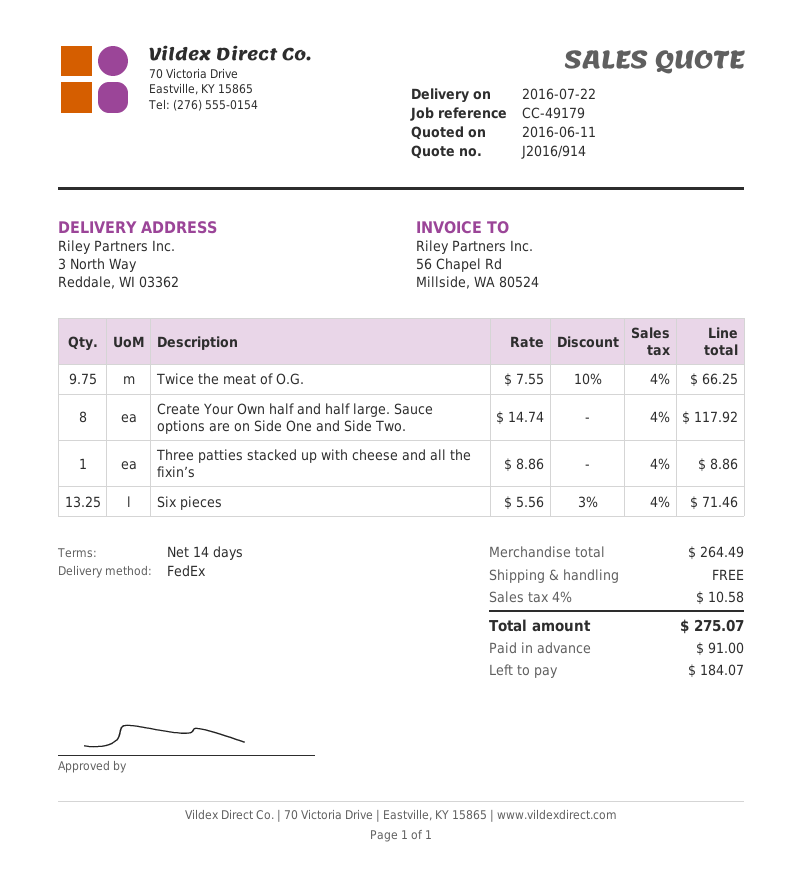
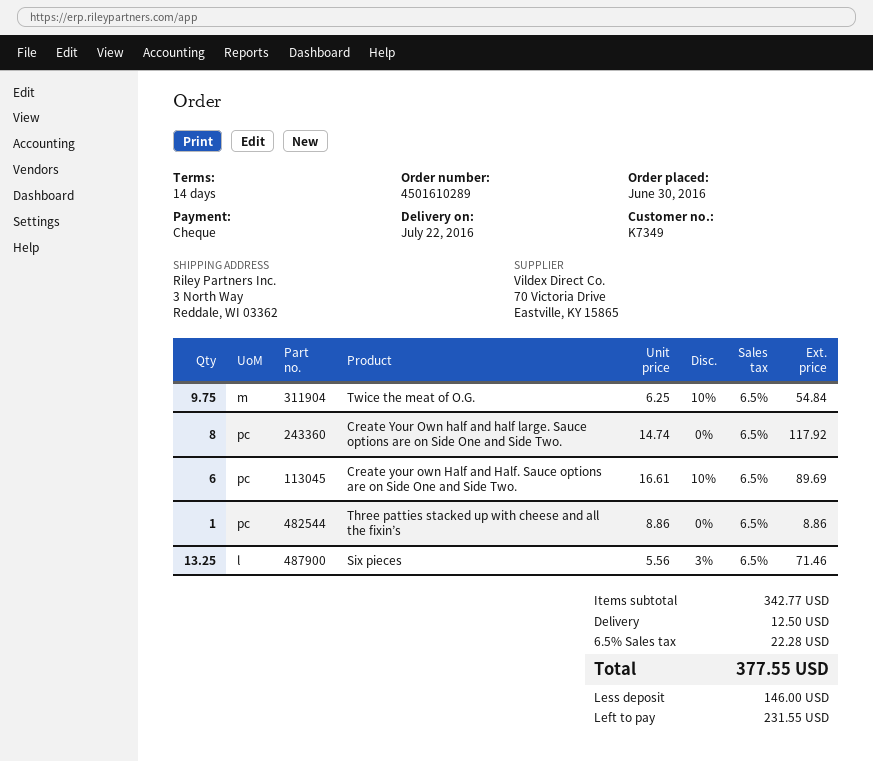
Twice the meat of O.G.: 9.75 x 7.55 - 10% = 66.25 -> 9.75 x 6.25 - 10% = 54.84
Create your own Half and Half. Sauce options are on Side One and Side Two.: none -> 6 x 16.61 - 10% = 89.69
subtotal: 264.49 -> 342.77
shipping: 0.00 -> 12.50
tax: 4% = 10.58 -> 6.5% = 22.28
total: 275.07 -> 377.55
deposit: 91.00 -> 146.00
balance: 184.07 -> 231.55

